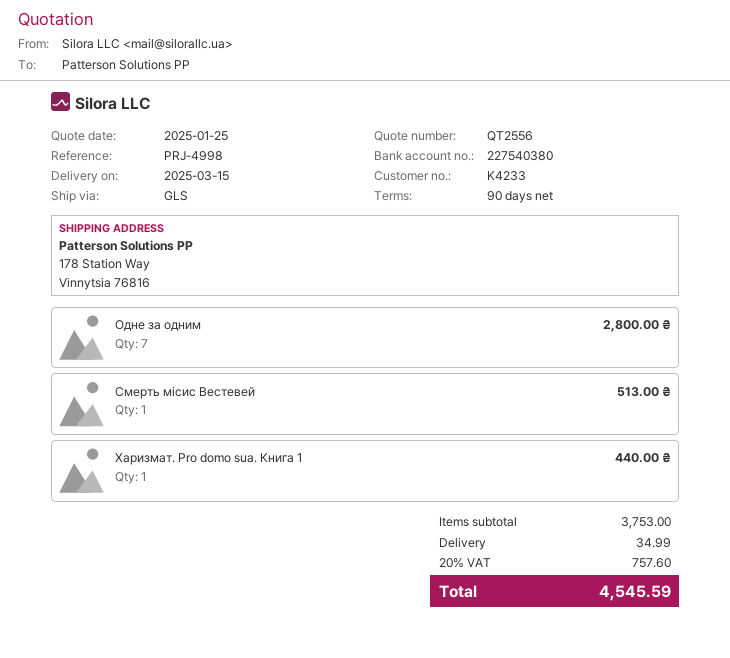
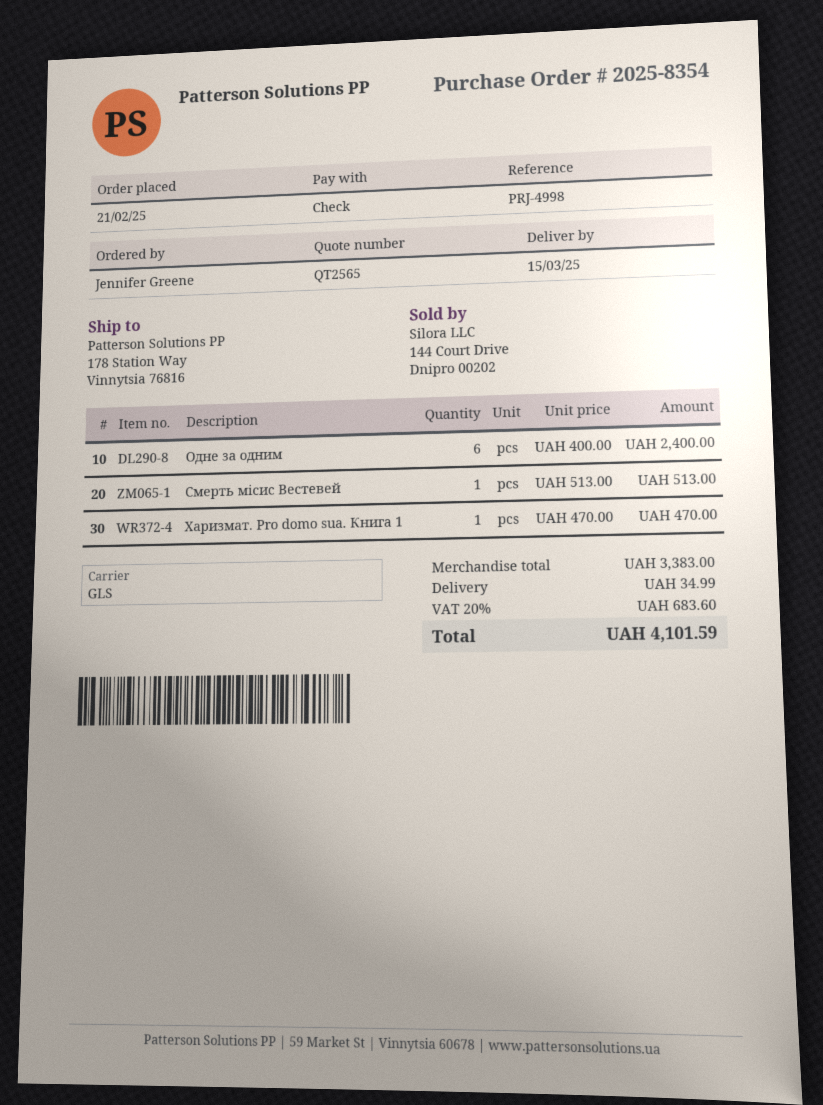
quote number: QT2556 -> QT2565
Одне за одним: 7 for 2800.00 -> 6 for 2400.00
Харизмат. Pro domo sua. Книга 1: 1 for 440.00 -> 1 for 470.00
subtotal: 3753.00 -> 3383.00
tax: 20% = 757.60 -> 20% = 683.60
total: 4545.59 -> 4101.59

